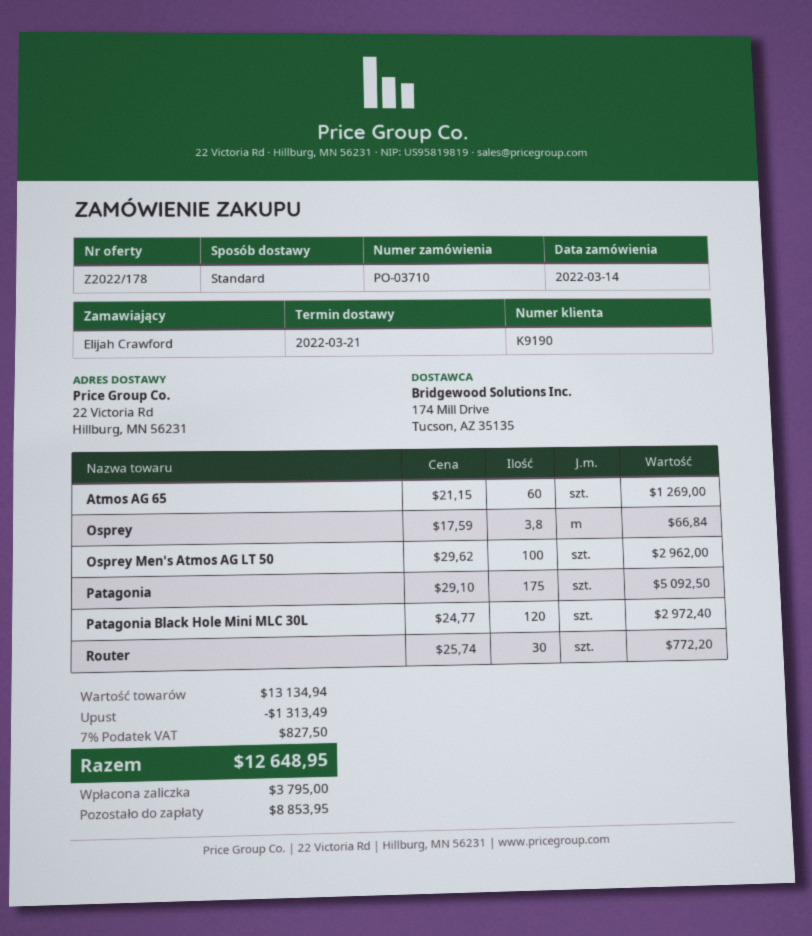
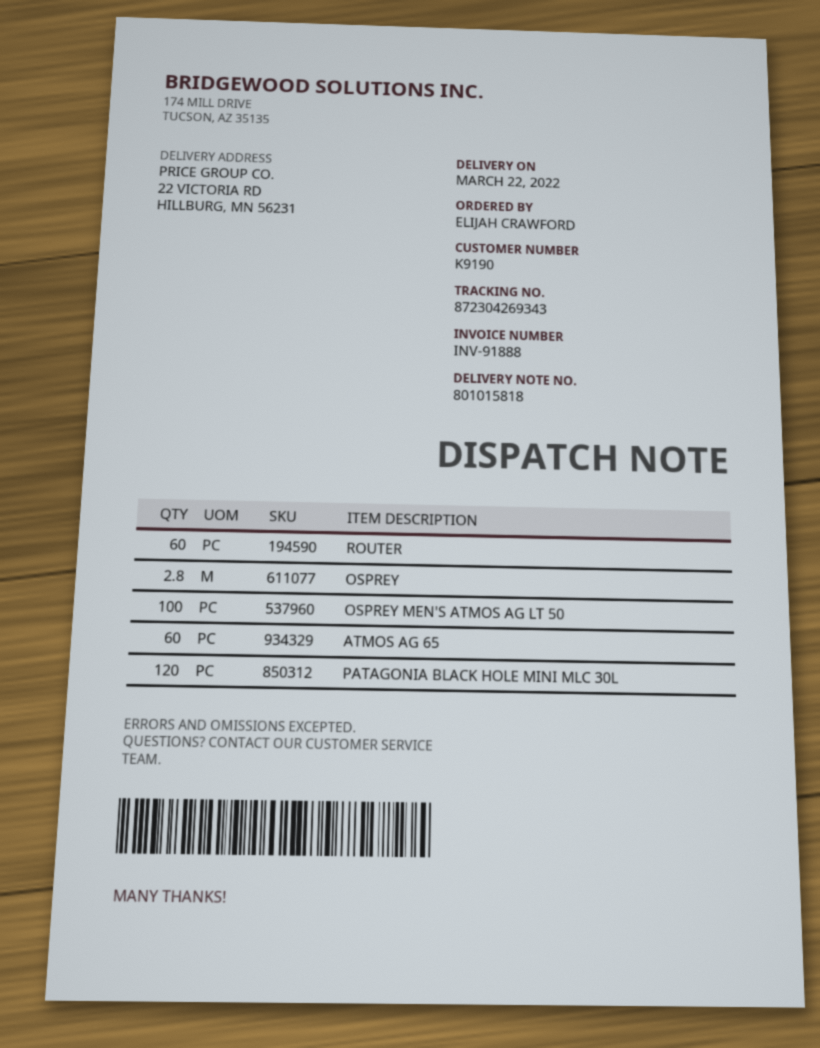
delivery date: 2022-03-21 -> 2022-03-22
Osprey: 3.8 -> 2.8
Patagonia: 175 -> none
Router: 30 -> 60

